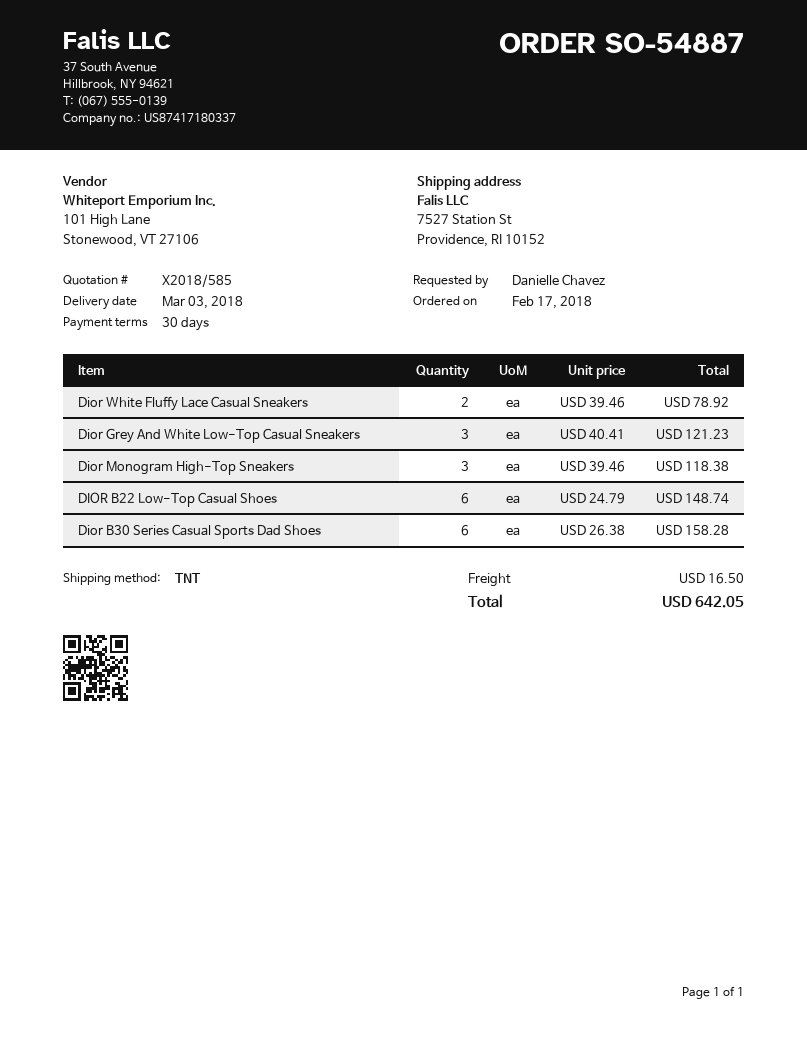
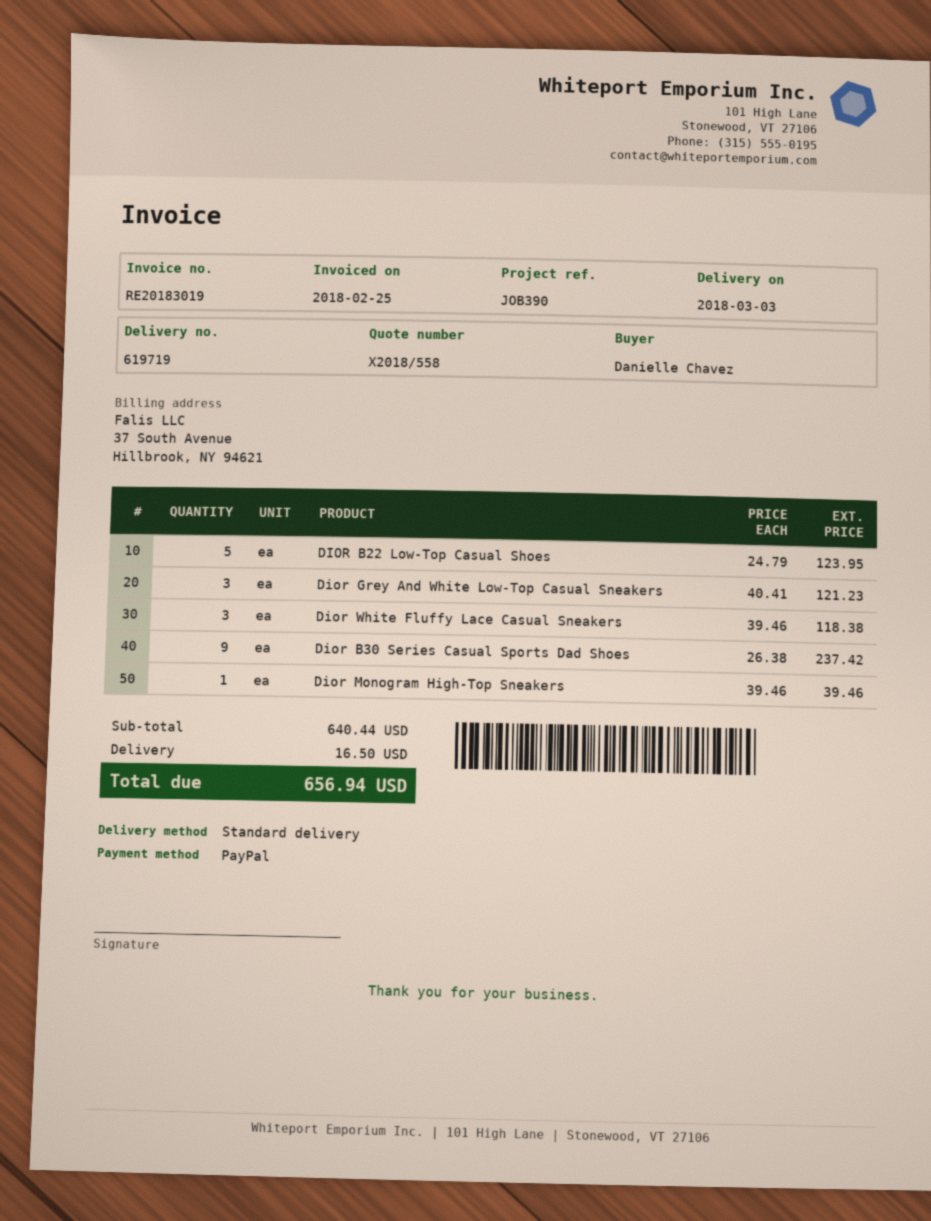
quote number: X2018/585 -> X2018/558
shipping method: TNT -> standard
Dior White Fluffy Lace Casual Sneakers: 2 x 39.46 = 78.92 -> 3 x 39.46 = 118.38
Dior Monogram High-Top Sneakers: 3 x 39.46 = 118.38 -> 1 x 39.46 = 39.46
DIOR B22 Low-Top Casual Shoes: 6 x 24.79 = 148.74 -> 5 x 24.79 = 123.95
Dior B30 Series Casual Sports Dad Shoes: 6 x 26.38 = 158.28 -> 9 x 26.38 = 237.42
total: 642.05 -> 656.94

